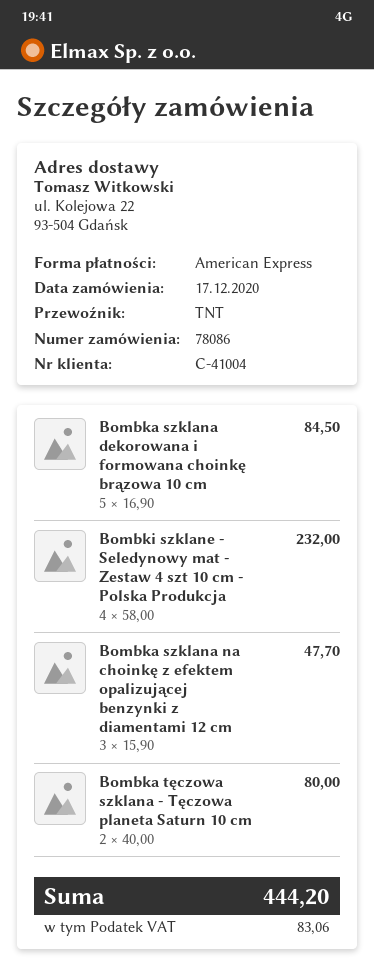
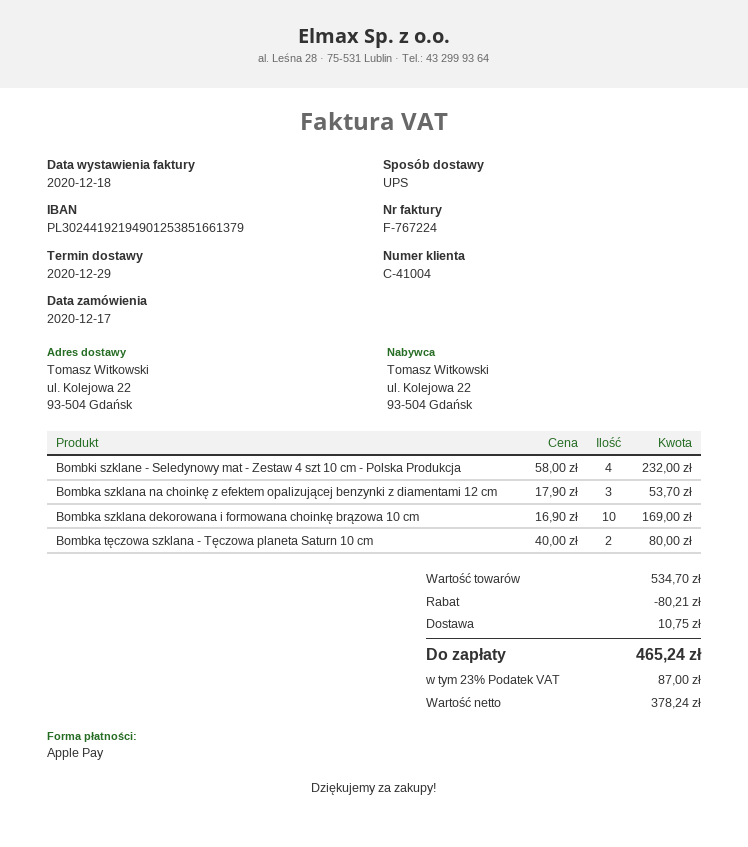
payment method: American Express -> Apple Pay
shipping method: TNT -> UPS
Bombka szklana dekorowana i formowana choinkę brązowa 10 cm: 5 x 16.90 = 84.50 -> 10 x 16.90 = 169.00
Bombka szklana na choinkę z efektem opalizującej benzynki z diamentami 12 cm: 3 x 15.90 = 47.70 -> 3 x 17.90 = 53.70
discount: none -> 80.21
shipping: none -> 10.75
tax: 83.06 -> 87.00
total: 444.20 -> 465.24

